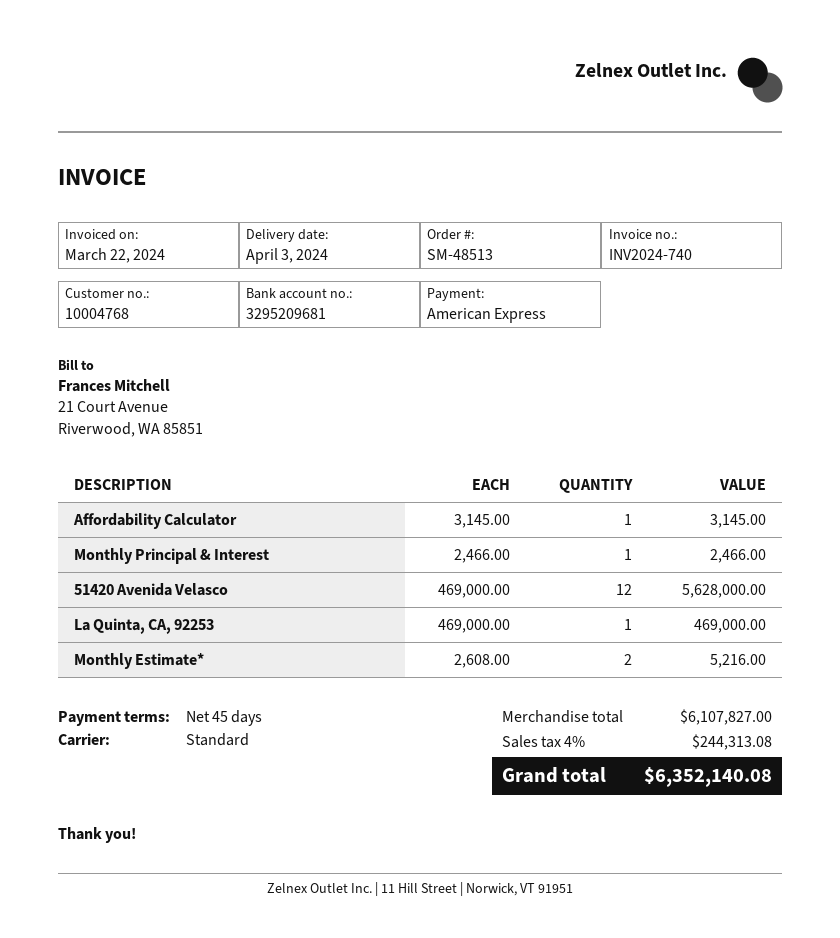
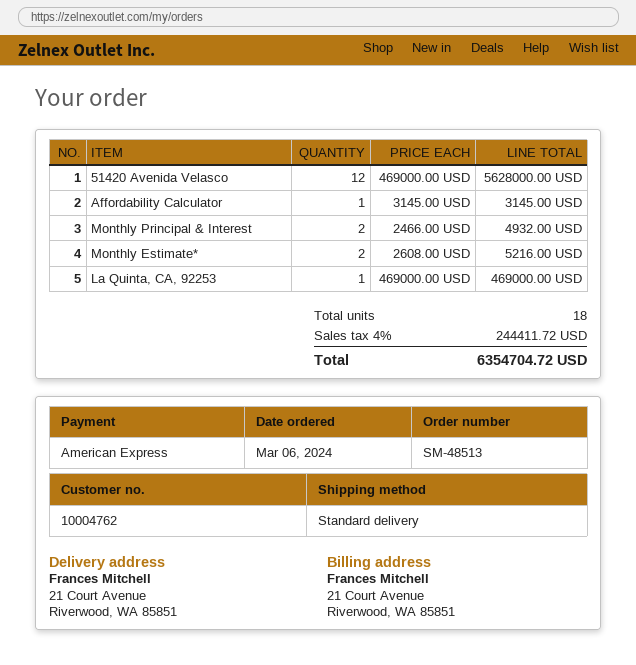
customer number: 10004768 -> 10004762
Monthly Principal & Interest: 1 x 2466.00 = 2466.00 -> 2 x 2466.00 = 4932.00
tax: 4% = 244313.08 -> 4% = 244411.72
total: 6352140.08 -> 6354704.72

